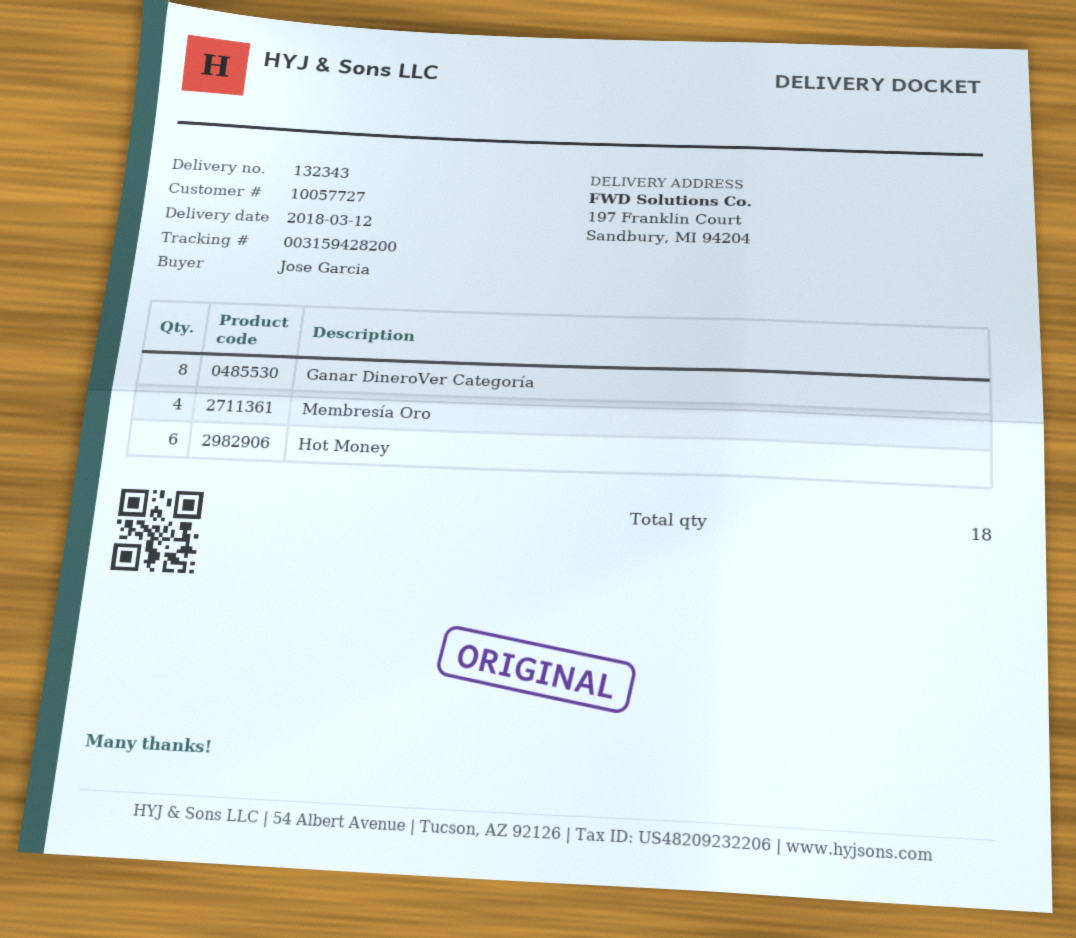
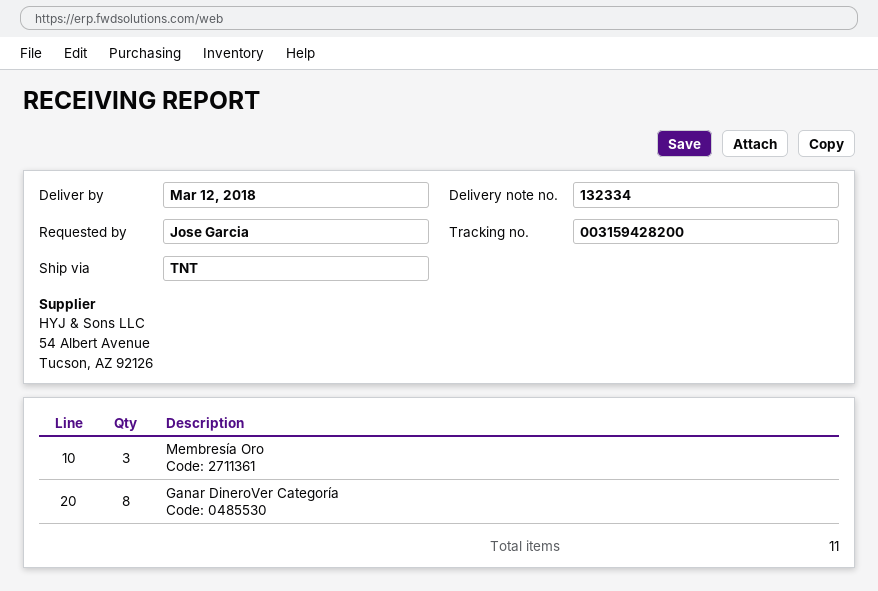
delivery note number: 132343 -> 132334
Membresía Oro: 4 -> 3
Hot Money: 6 -> none
total quantity: 18 -> 11

